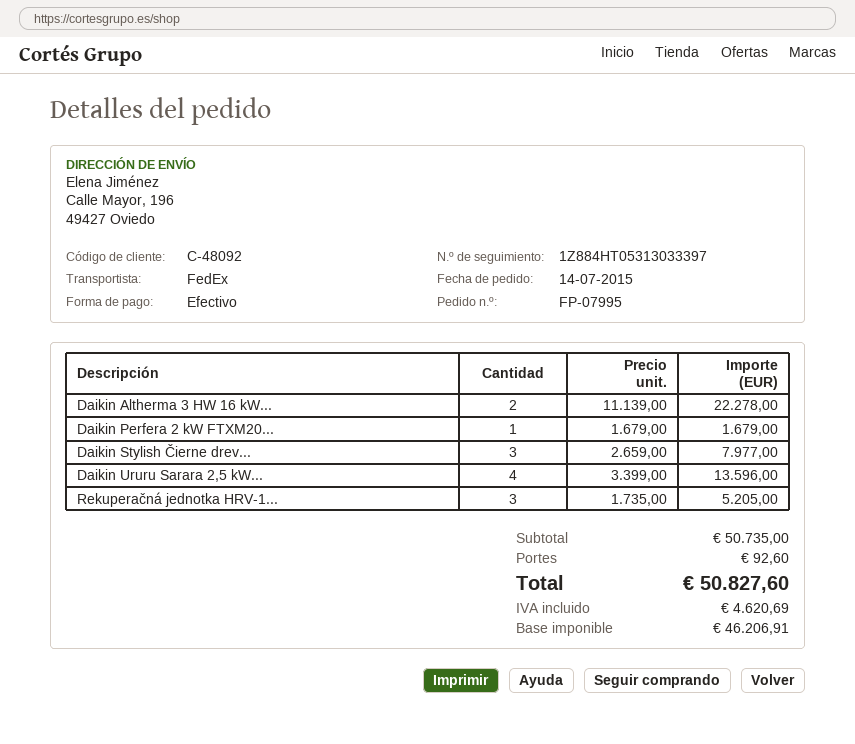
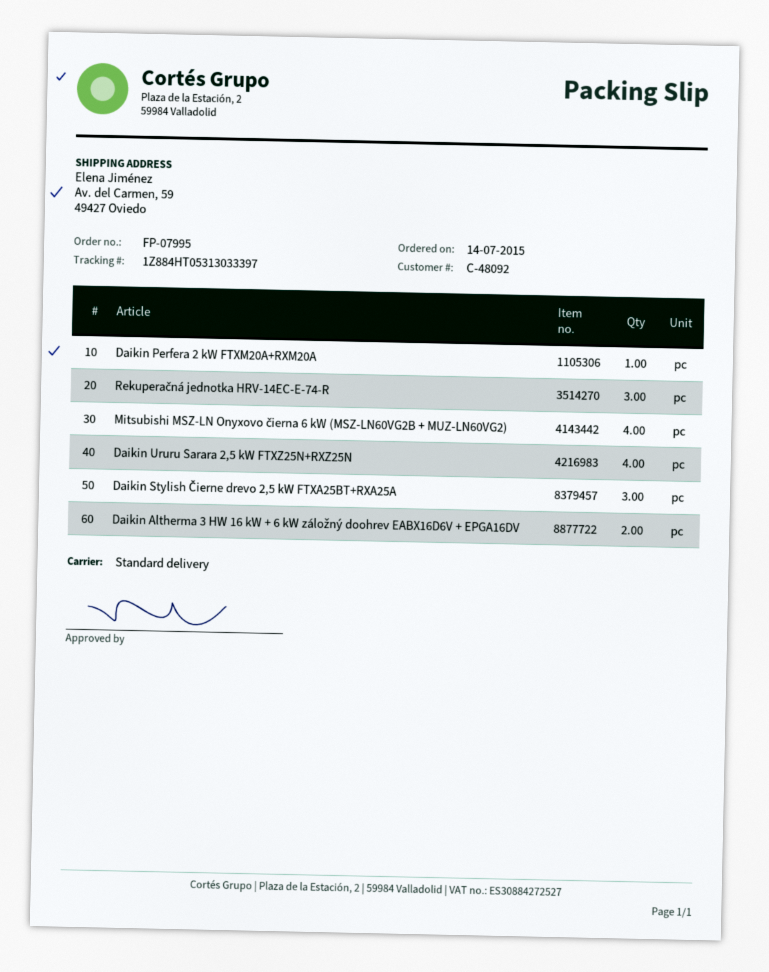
shipping method: FedEx -> standard
ship to: Calle Mayor, 196, 49427 Oviedo -> Av. del Carmen, 59, 49427 Oviedo
Mitsubishi MSZ-LN Onyxovo čierna 6 kW (MSZ-LN60VG2B + MUZ-LN60VG2): none -> 4

